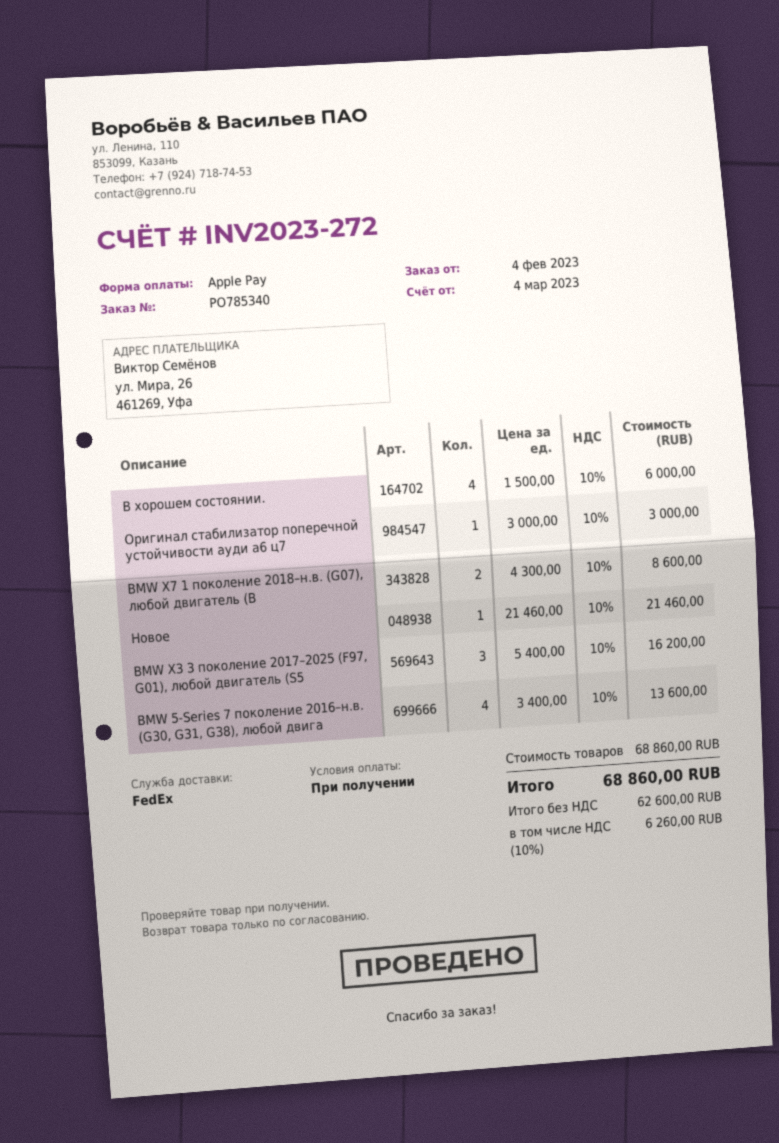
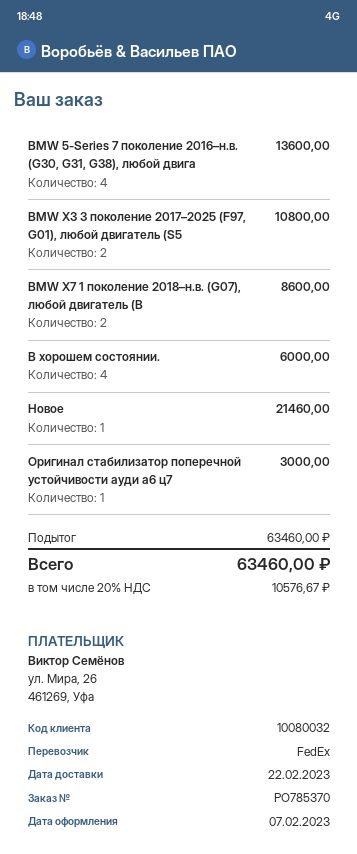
order number: PO785340 -> PO785370
order date: 2023-02-04 -> 2023-02-07
BMW X3 3 поколение 2017–2025 (F97, G01), любой двигатель (S5: 3 for 16200.00 -> 2 for 10800.00
subtotal: 68860.00 -> 63460.00
tax: 10% = 6260.00 -> 20% = 10576.67
total: 68860.00 -> 63460.00

